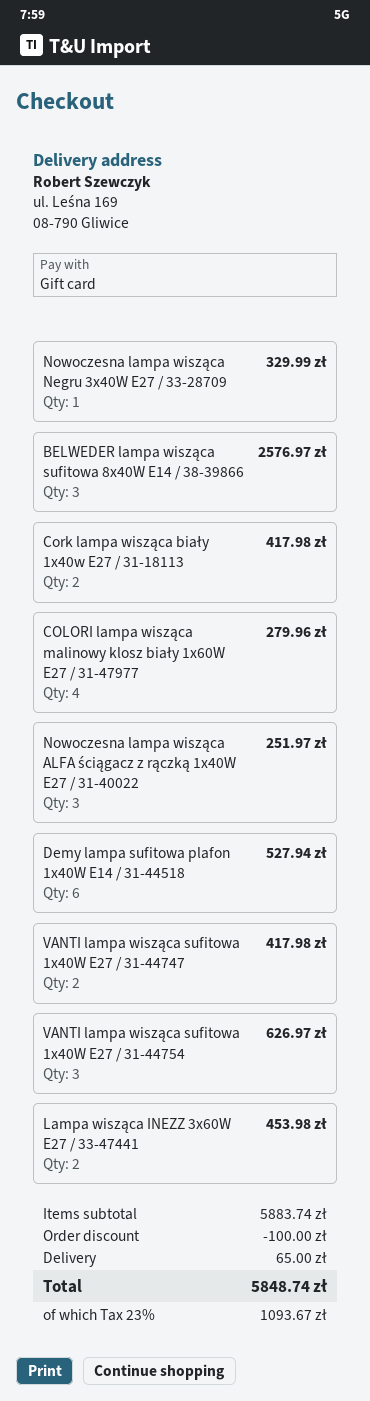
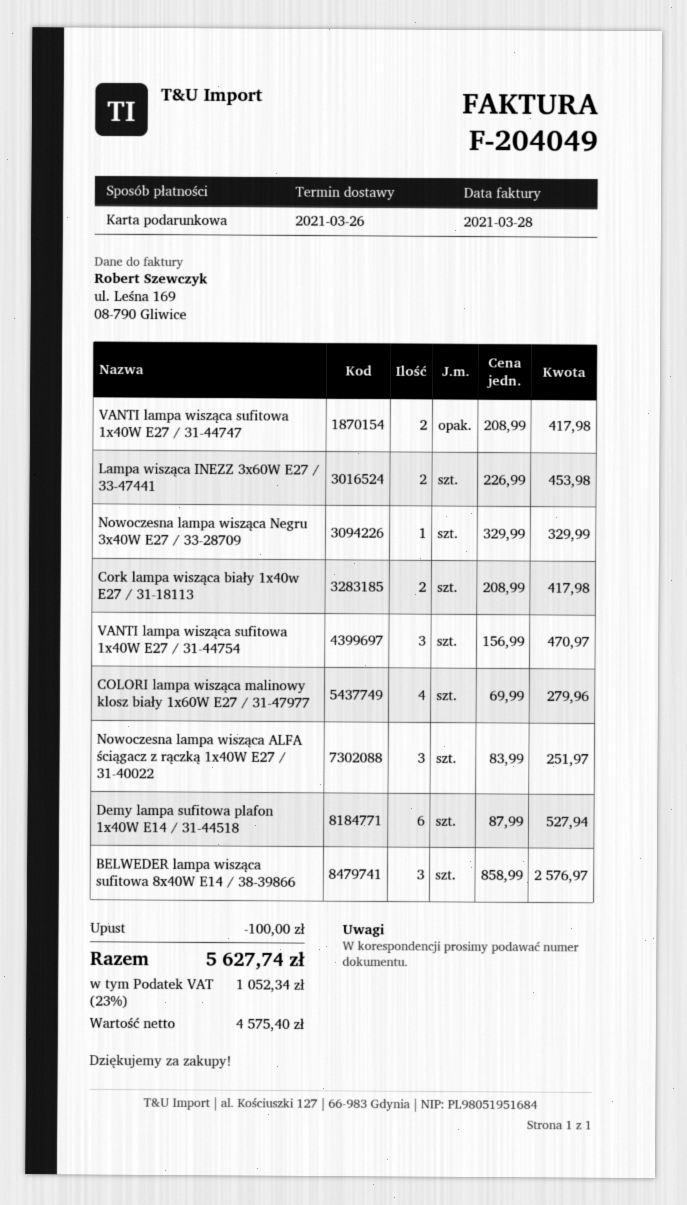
VANTI lampa wisząca sufitowa 1x40W E27 / 31-44754: 3 for 626.97 -> 3 for 470.97
shipping: 65.00 -> none
tax: 23% = 1093.67 -> 23% = 1052.34
total: 5848.74 -> 5627.74

